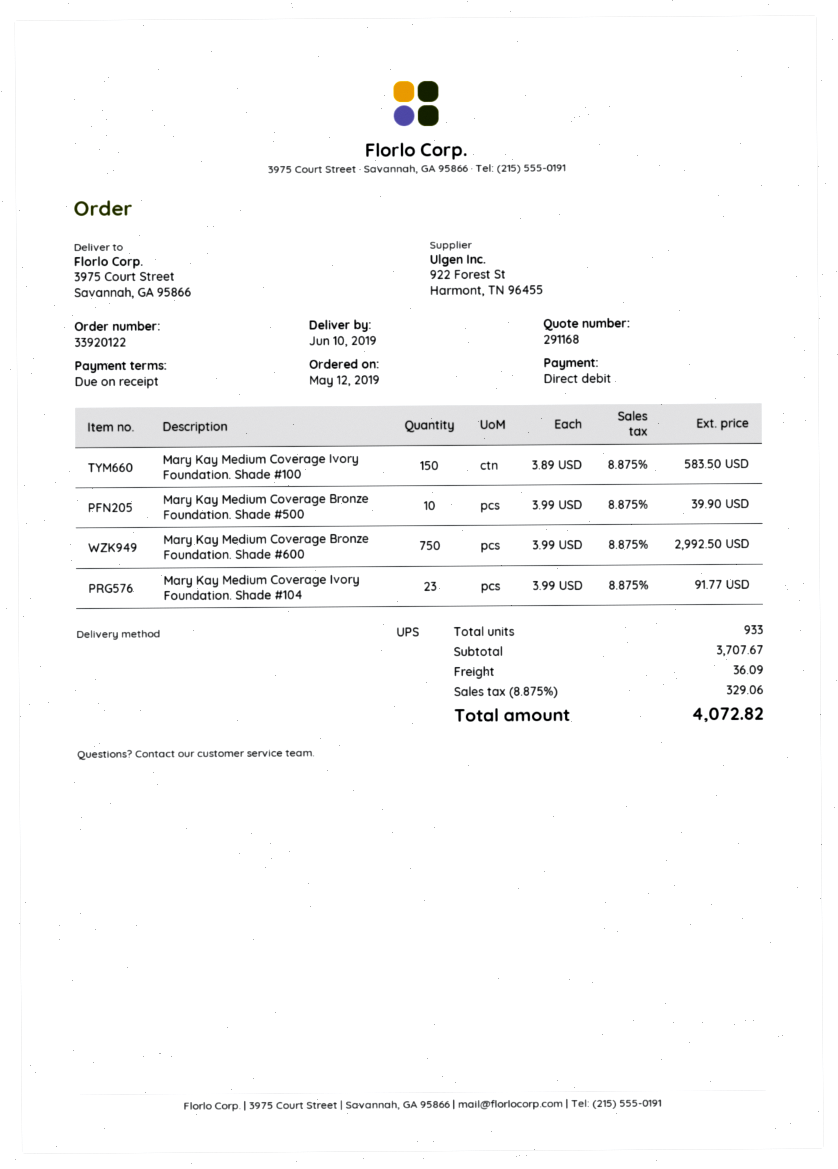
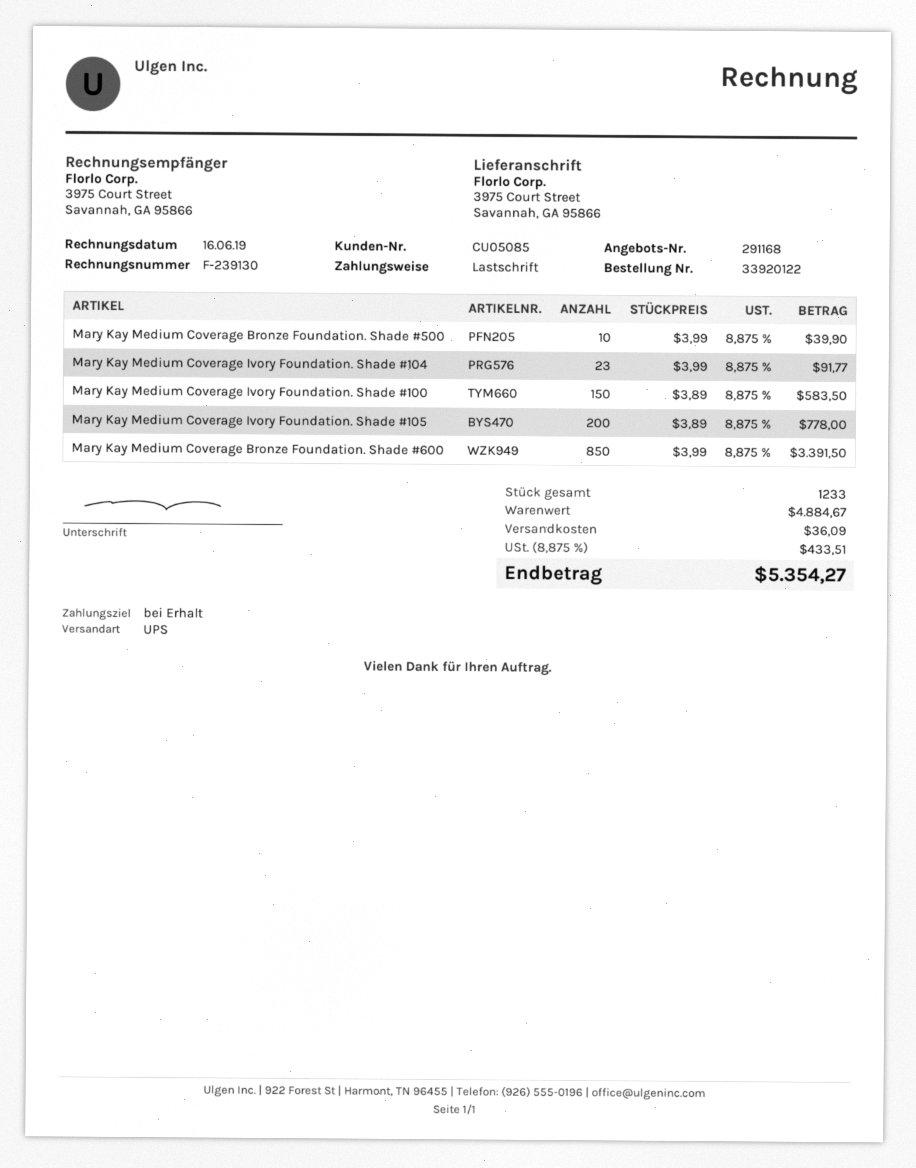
Mary Kay Medium Coverage Bronze Foundation. Shade #600: 750 x 3.99 = 2992.50 -> 850 x 3.99 = 3391.50
Mary Kay Medium Coverage Ivory Foundation. Shade #105: none -> 200 x 3.89 = 778.00
total quantity: 933 -> 1233
subtotal: 3707.67 -> 4884.67
tax: 8.875% = 329.06 -> 8.875% = 433.51
total: 4072.82 -> 5354.27

